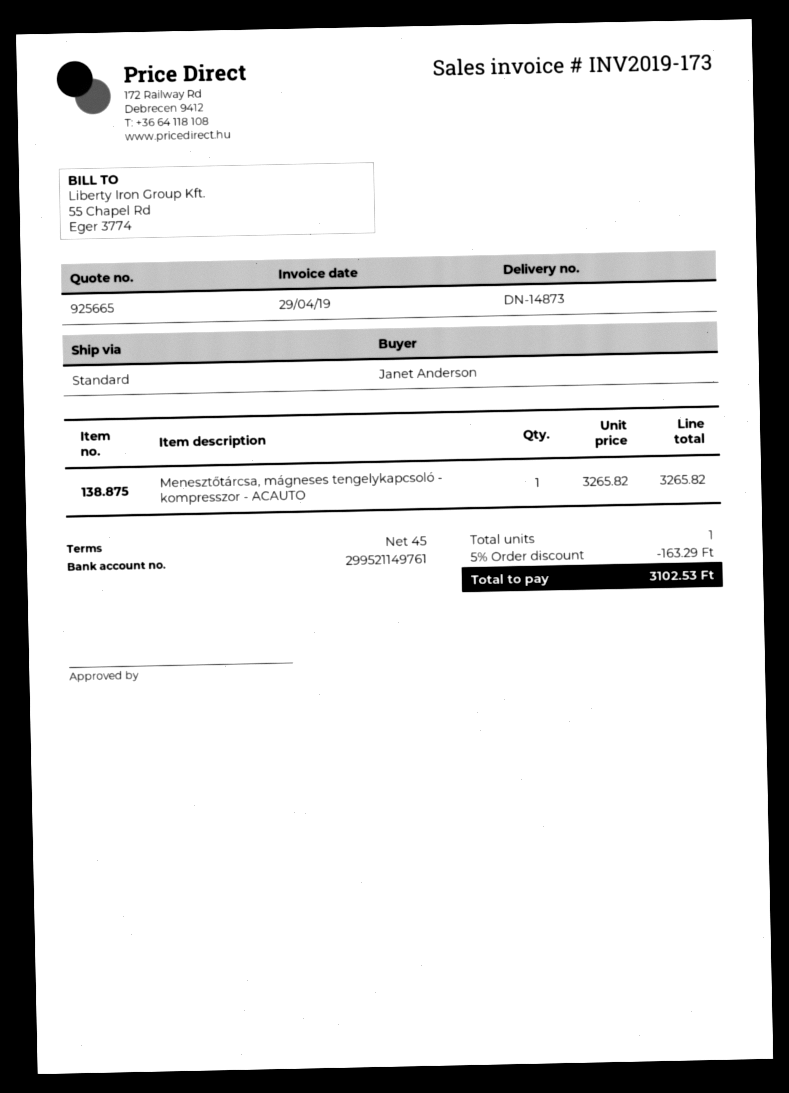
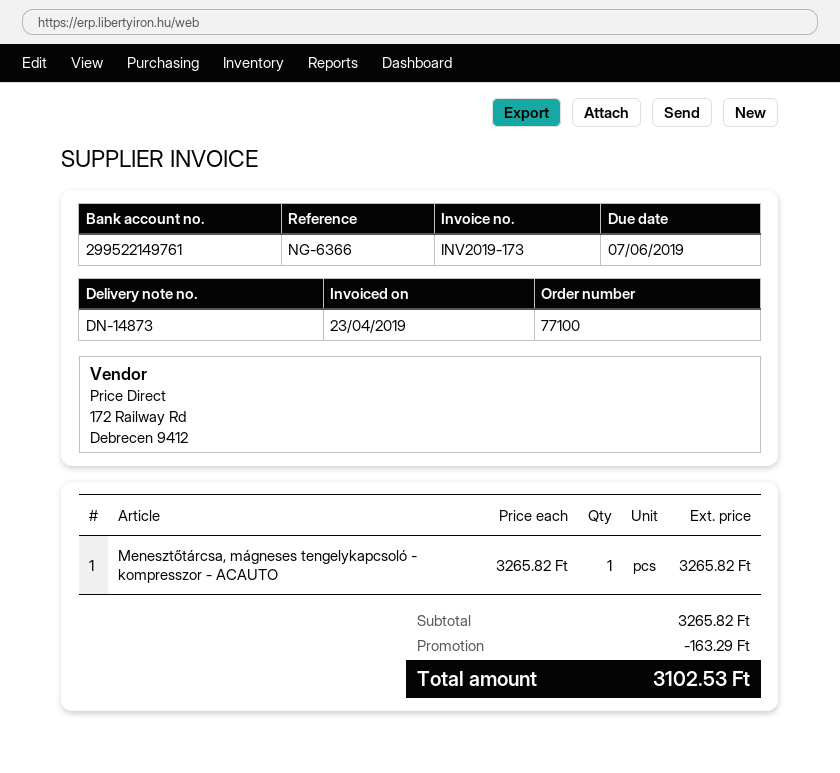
invoice date: 2019-04-29 -> 2019-04-23
bank account: 299521149761 -> 299522149761

